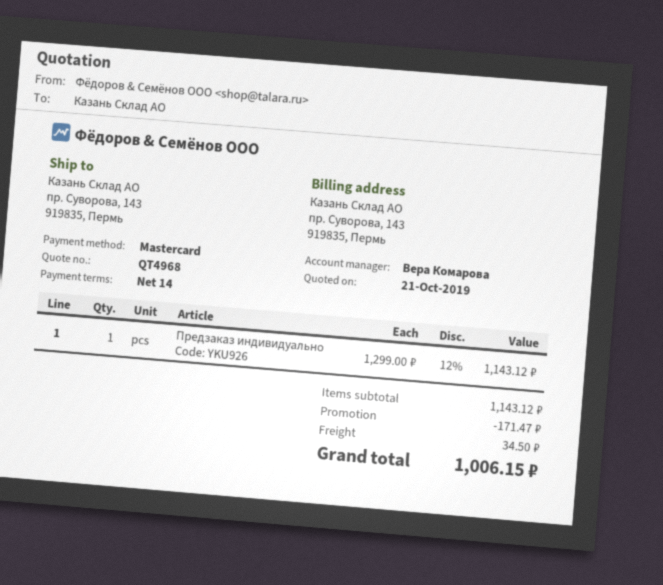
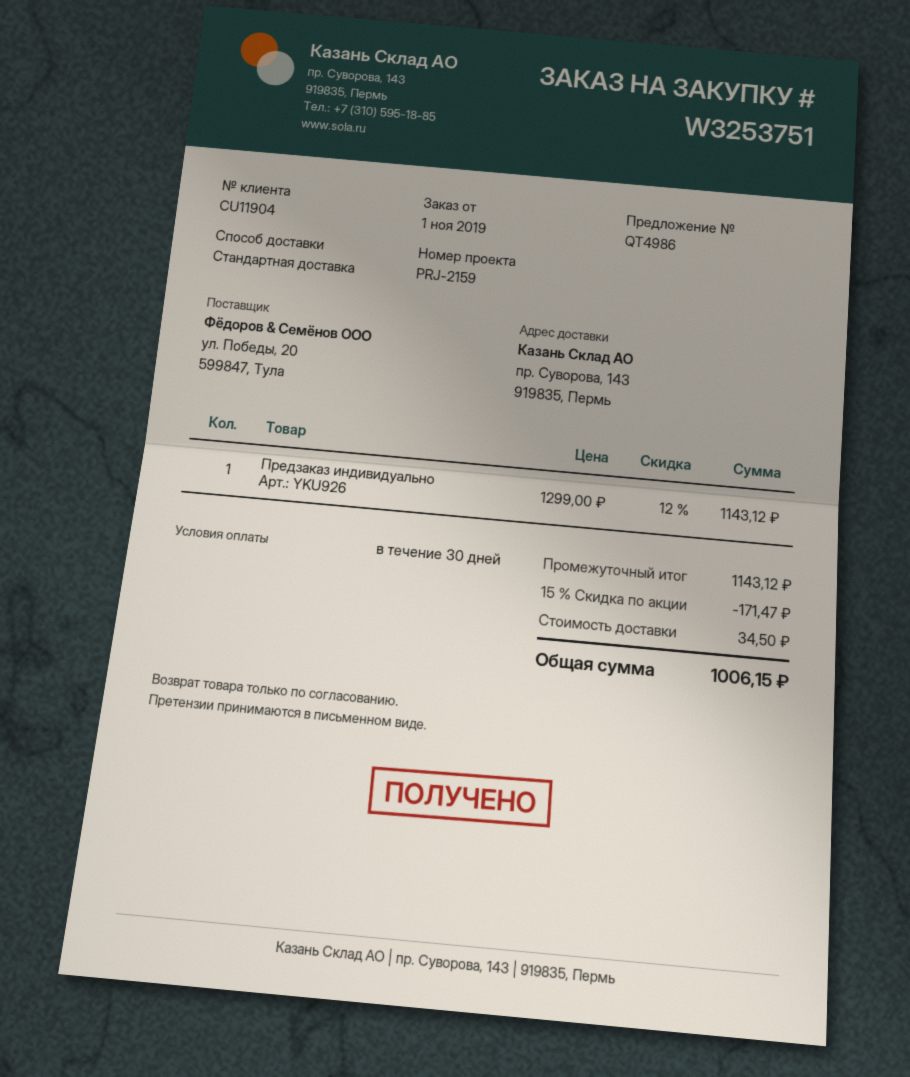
quote number: QT4968 -> QT4986
payment terms: 14 days -> 30 days

